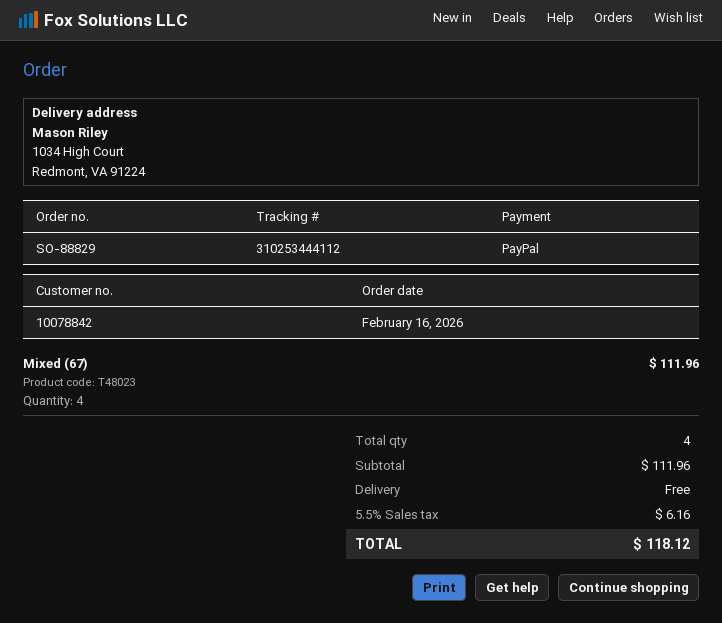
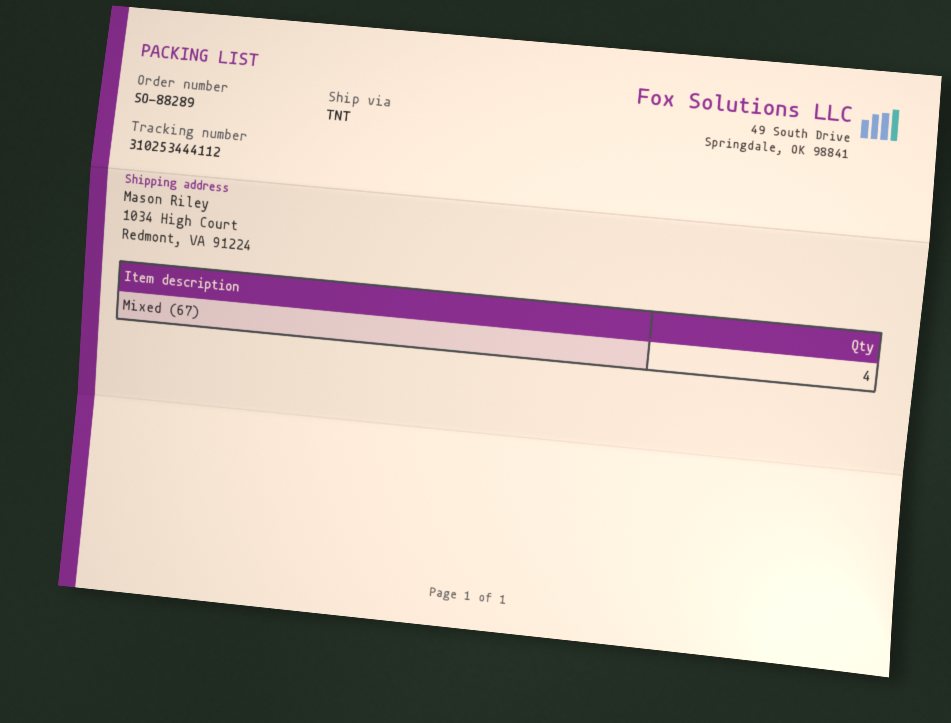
order number: SO-88829 -> SO-88289

